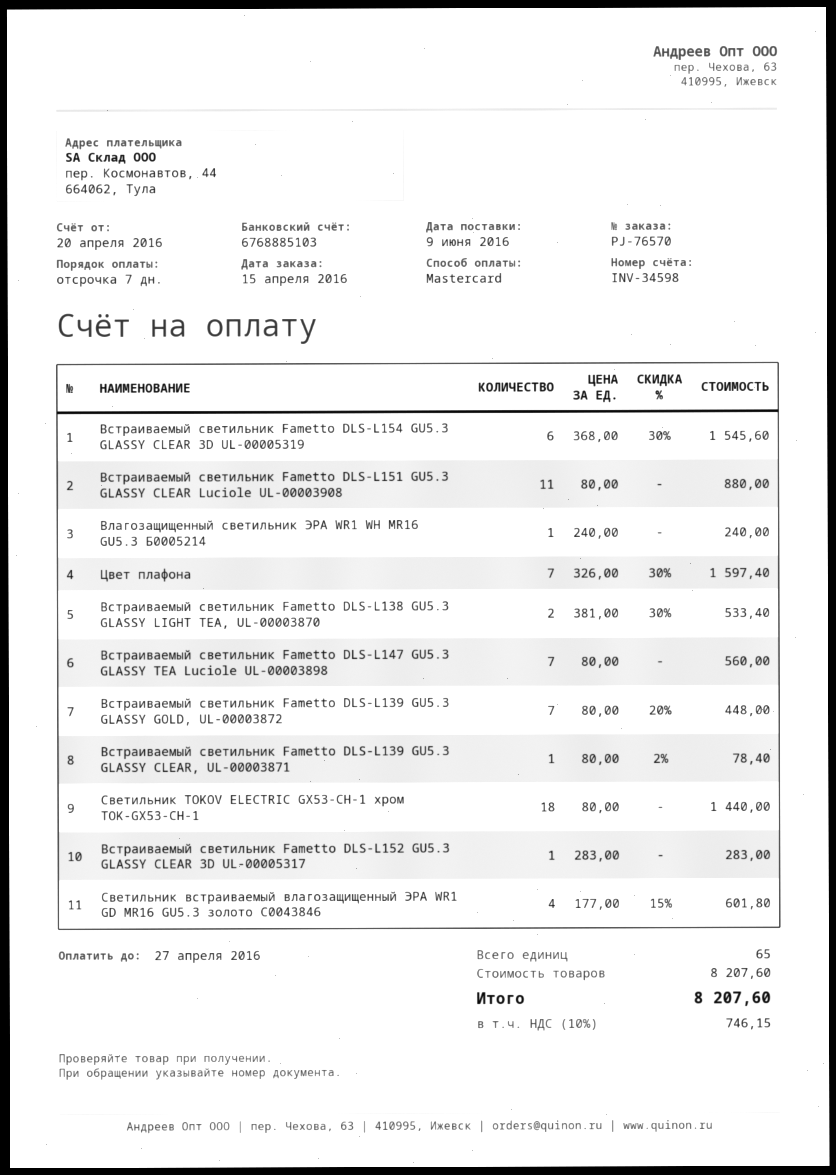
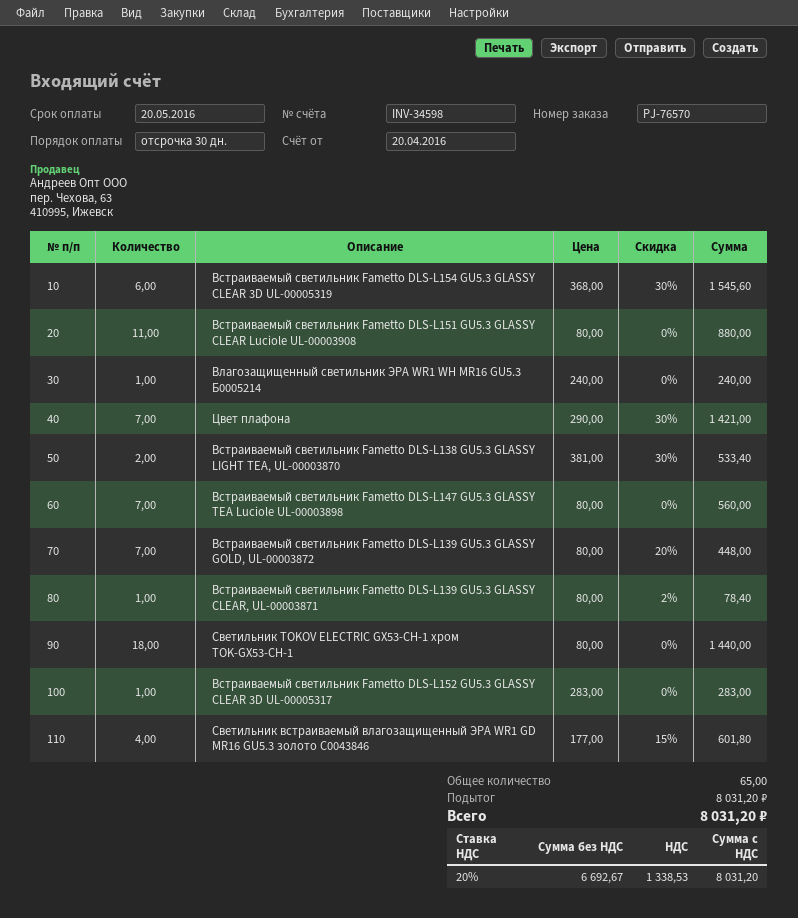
payment terms: 7 days -> 30 days
due date: 2016-04-27 -> 2016-05-20
Цвет плафона: 7 x 326.00 - 30% = 1597.40 -> 7 x 290.00 - 30% = 1421.00
subtotal: 8207.60 -> 8031.20
tax: 10% = 746.15 -> 20% = 1338.53
total: 8207.60 -> 8031.20

